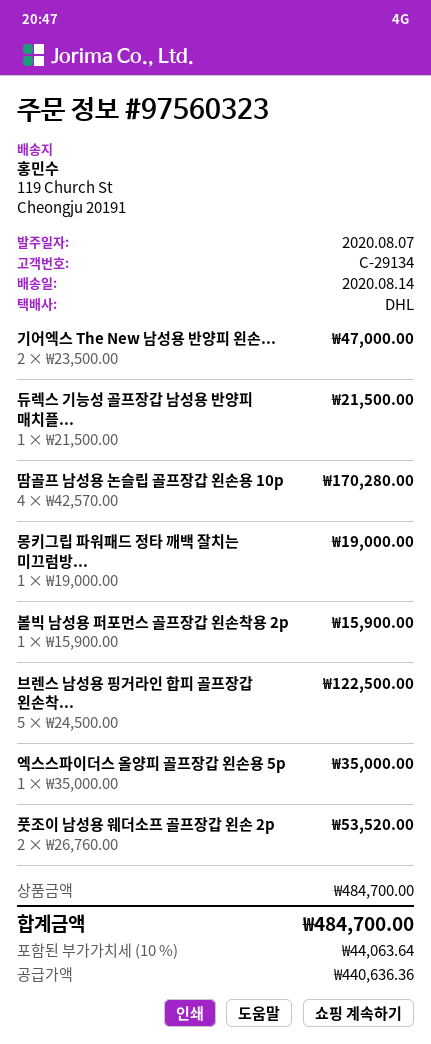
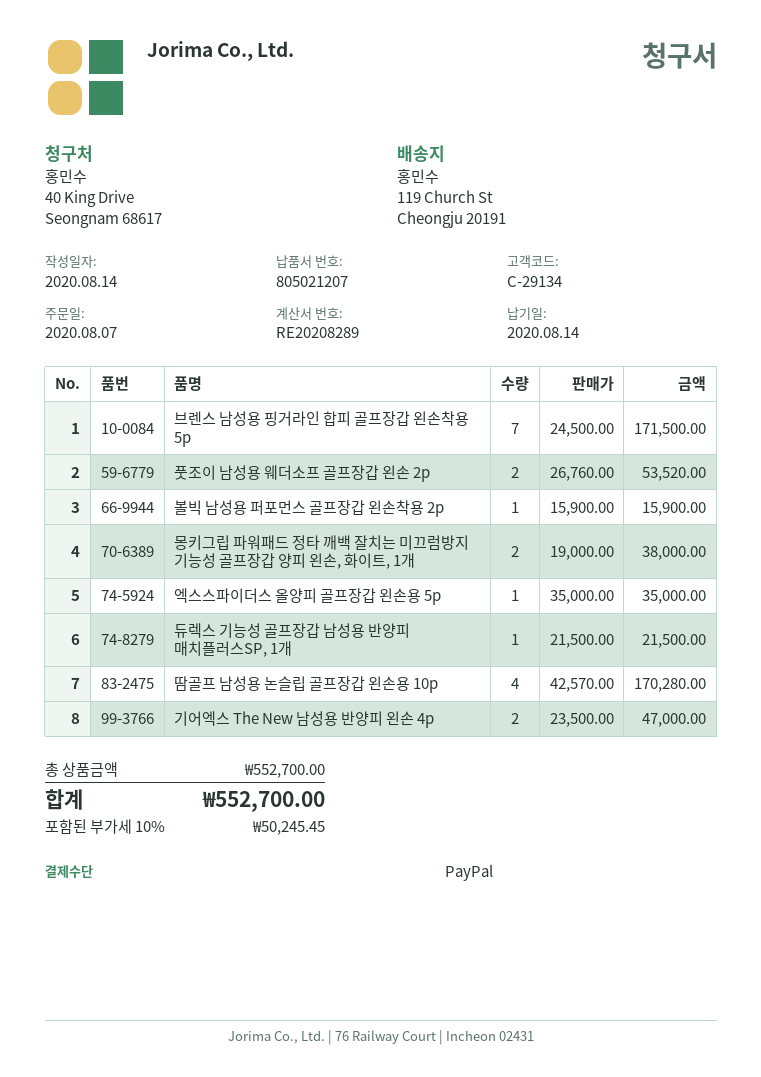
몽키그립 파워패드 정타 깨백 잘치는 미끄럼방...: 1 x 19000.00 = 19000.00 -> 2 x 19000.00 = 38000.00
브렌스 남성용 핑거라인 합피 골프장갑 왼손착...: 5 x 24500.00 = 122500.00 -> 7 x 24500.00 = 171500.00
subtotal: 484700.00 -> 552700.00
tax: 10% = 44063.64 -> 10% = 50245.45
total: 484700.00 -> 552700.00

